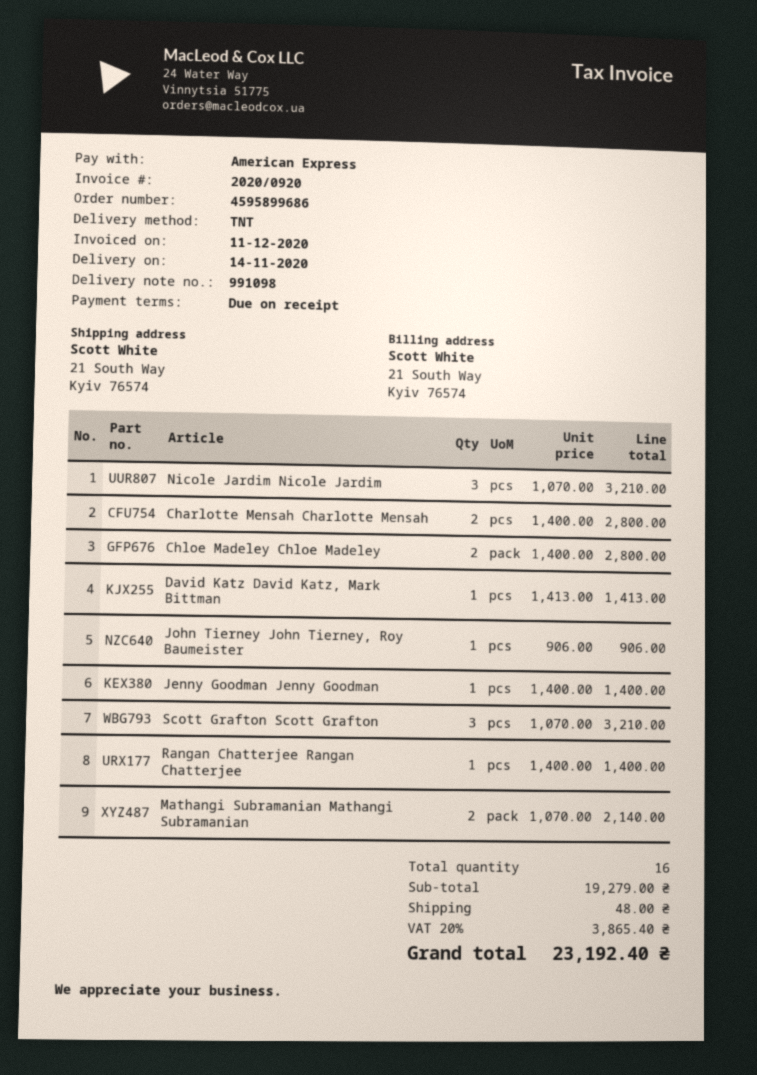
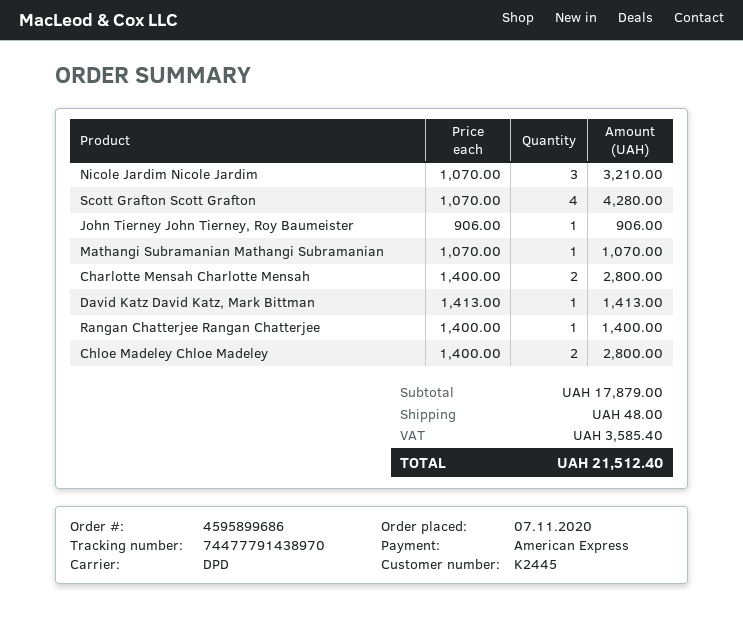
shipping method: TNT -> DPD
Jenny Goodman Jenny Goodman: 1 x 1400.00 = 1400.00 -> none
Scott Grafton Scott Grafton: 3 x 1070.00 = 3210.00 -> 4 x 1070.00 = 4280.00
Mathangi Subramanian Mathangi Subramanian: 2 x 1070.00 = 2140.00 -> 1 x 1070.00 = 1070.00
subtotal: 19279.00 -> 17879.00
tax: 3865.40 -> 3585.40
total: 23192.40 -> 21512.40

